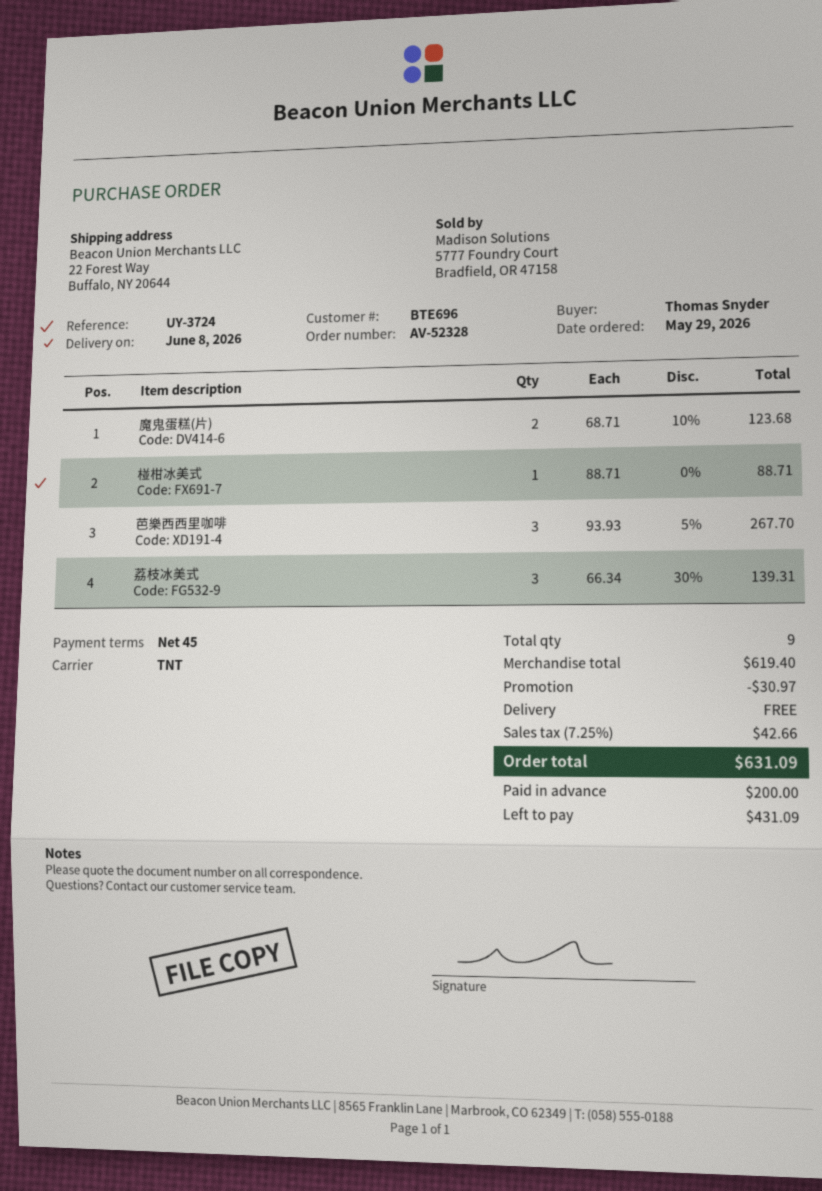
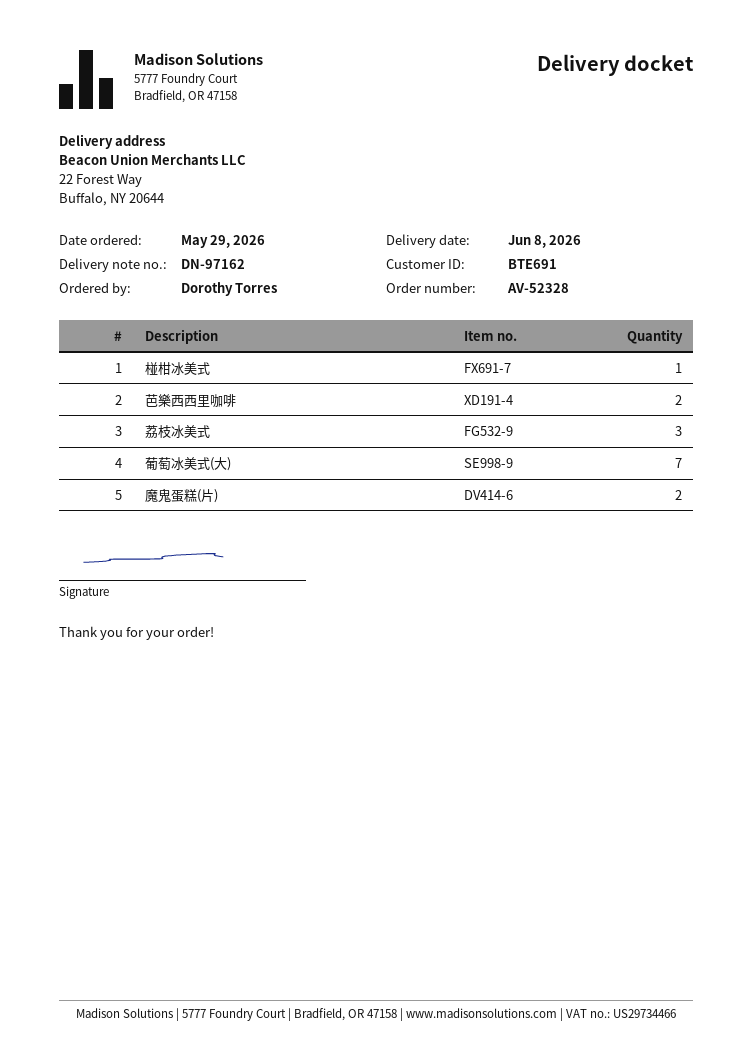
customer number: BTE696 -> BTE691
ordered by: Thomas Snyder -> Dorothy Torres
芭樂西西里咖啡: 3 -> 2
葡萄冰美式(大): none -> 7

